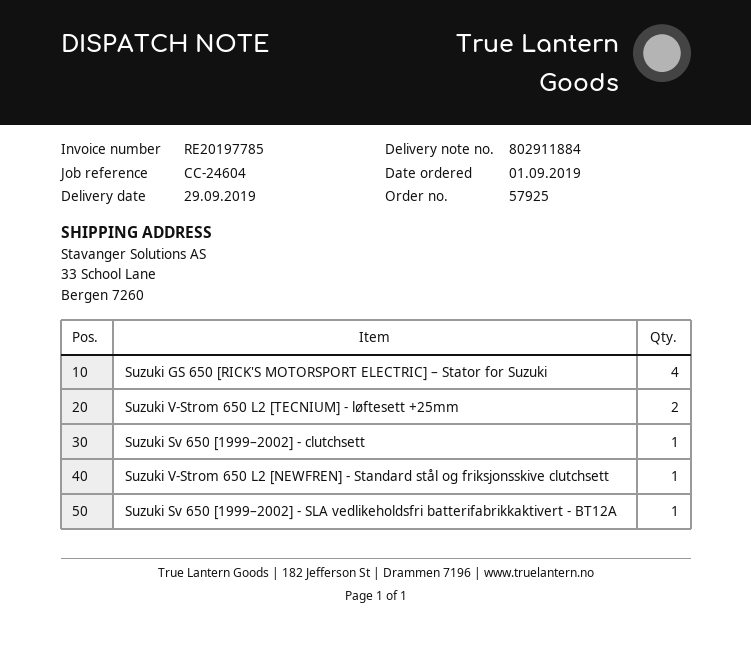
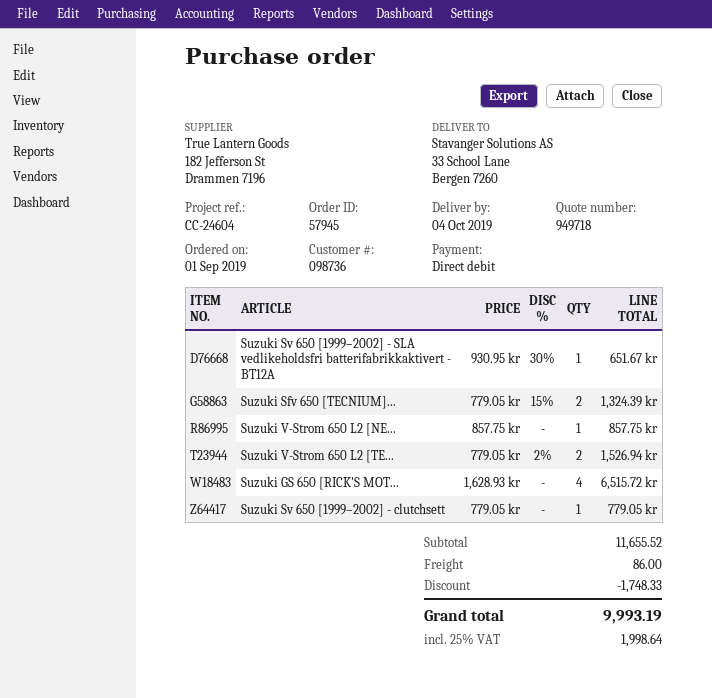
order number: 57925 -> 57945
delivery date: 2019-09-29 -> 2019-10-04
Suzuki Sfv 650 [TECNIUM]...: none -> 2

